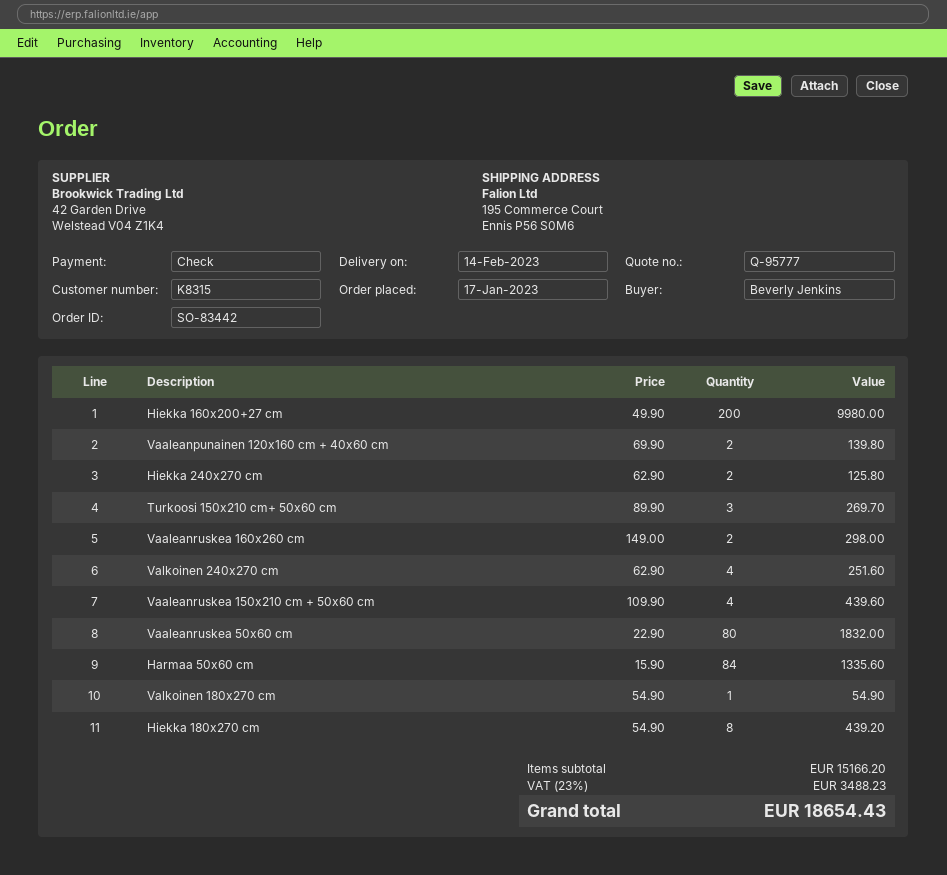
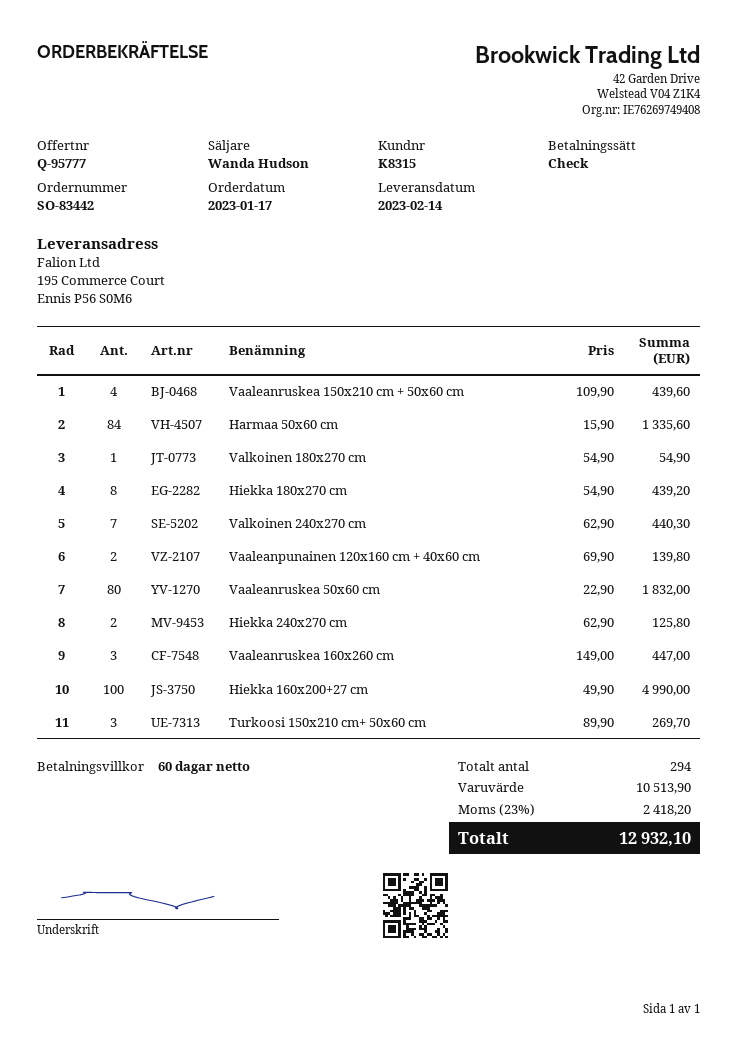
Hiekka 160x200+27 cm: 200 x 49.90 = 9980.00 -> 100 x 49.90 = 4990.00
Vaaleanruskea 160x260 cm: 2 x 149.00 = 298.00 -> 3 x 149.00 = 447.00
Valkoinen 240x270 cm: 4 x 62.90 = 251.60 -> 7 x 62.90 = 440.30
subtotal: 15166.20 -> 10513.90
tax: 23% = 3488.23 -> 23% = 2418.20
total: 18654.43 -> 12932.10

